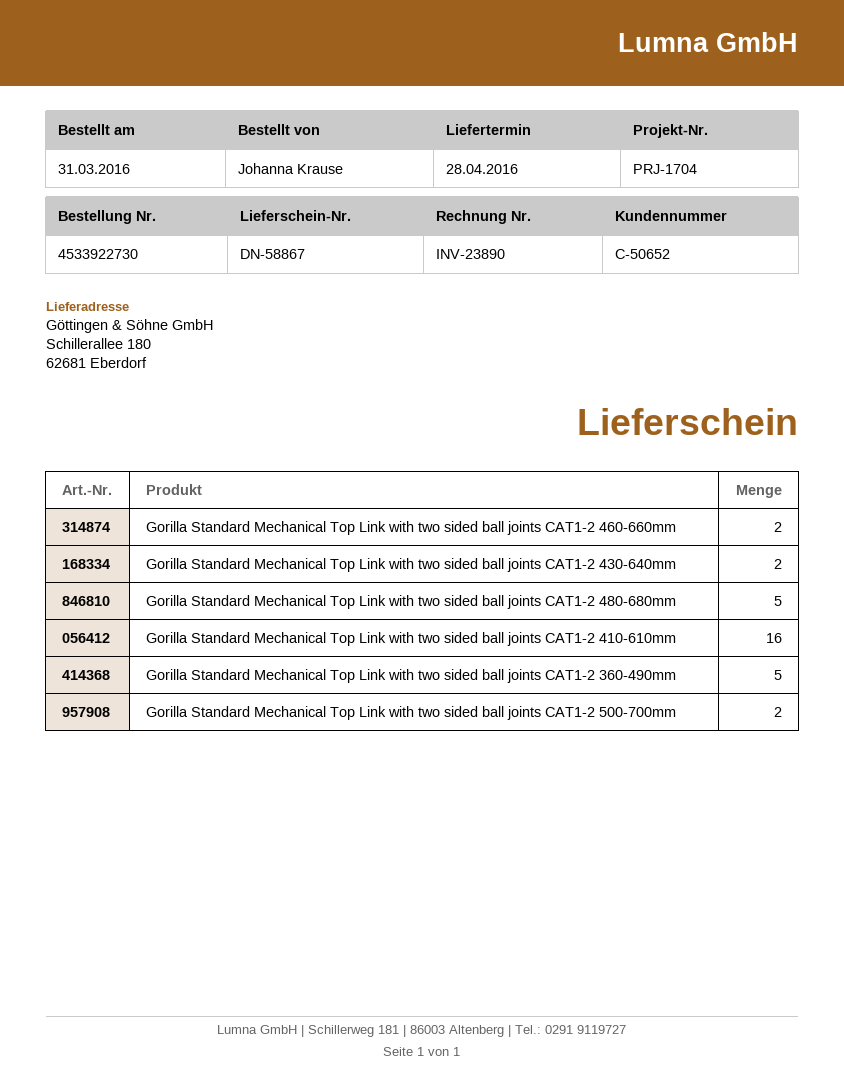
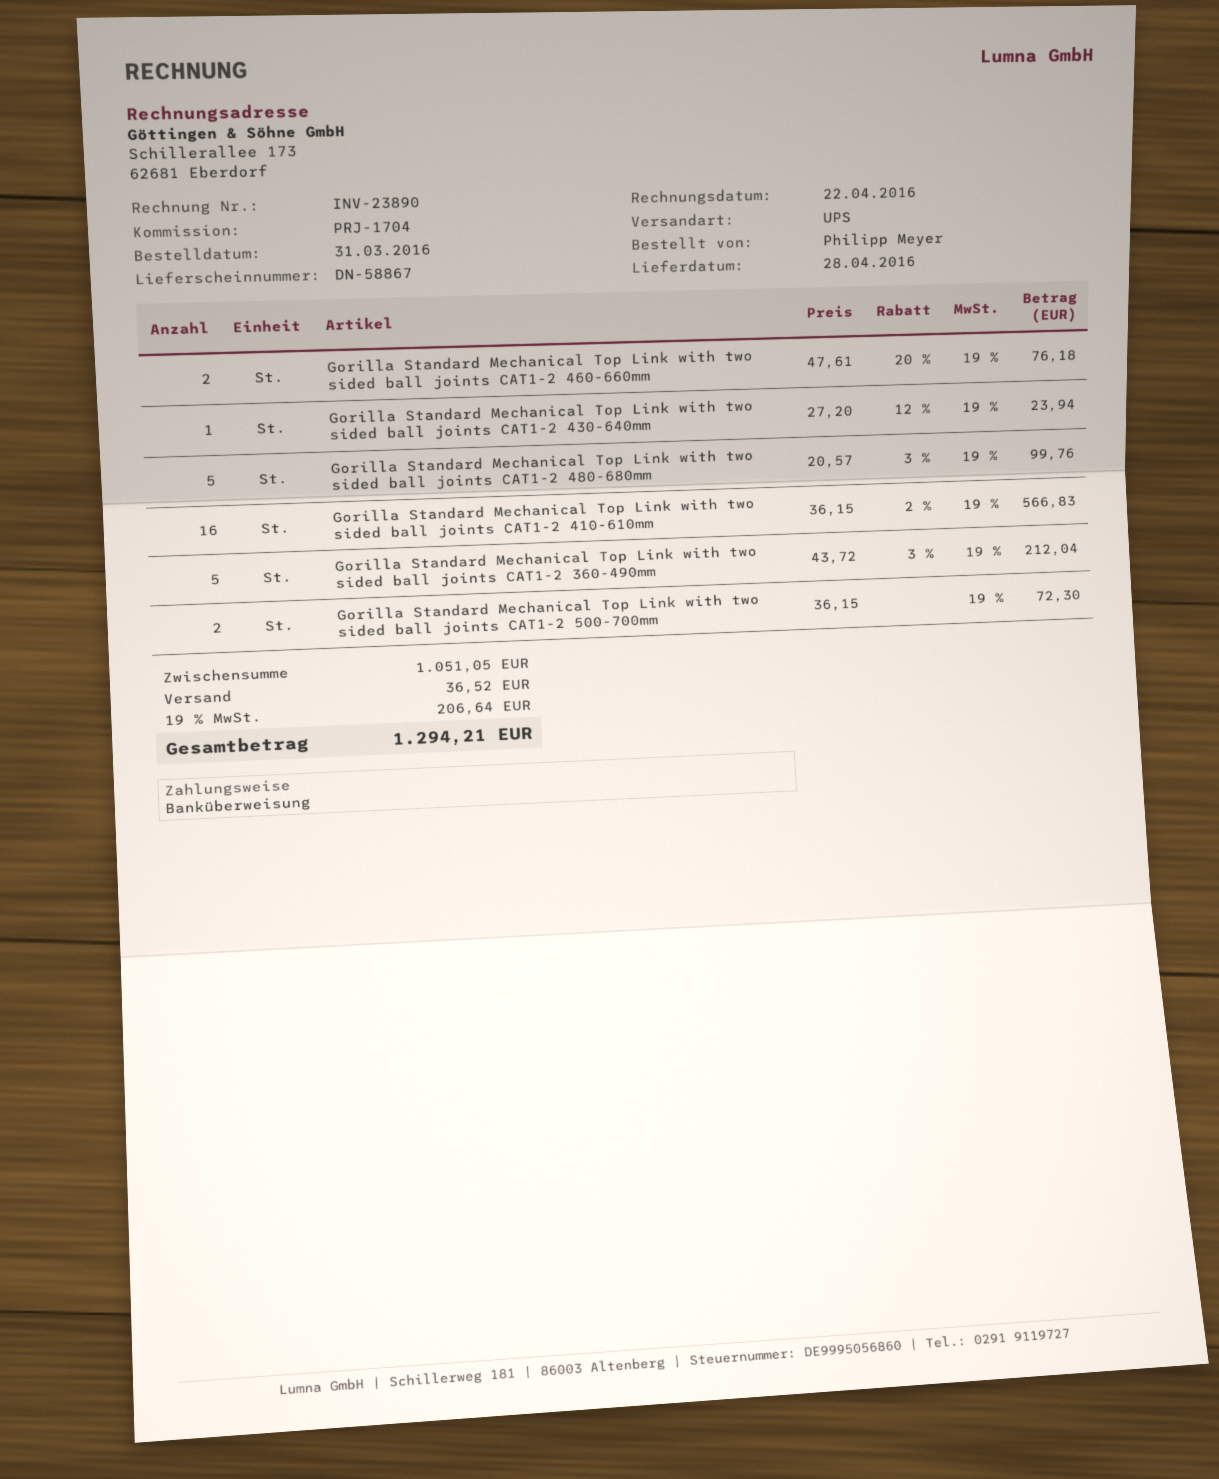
ordered by: Johanna Krause -> Philipp Meyer
Gorilla Standard Mechanical Top Link with two sided ball joints CAT1-2 430-640mm: 2 -> 1

